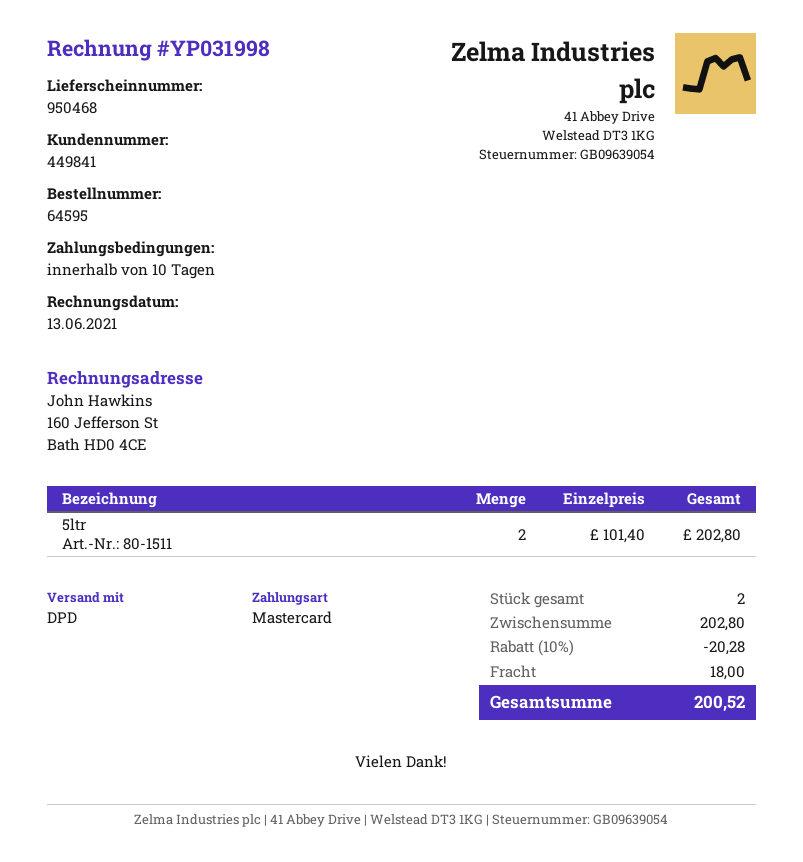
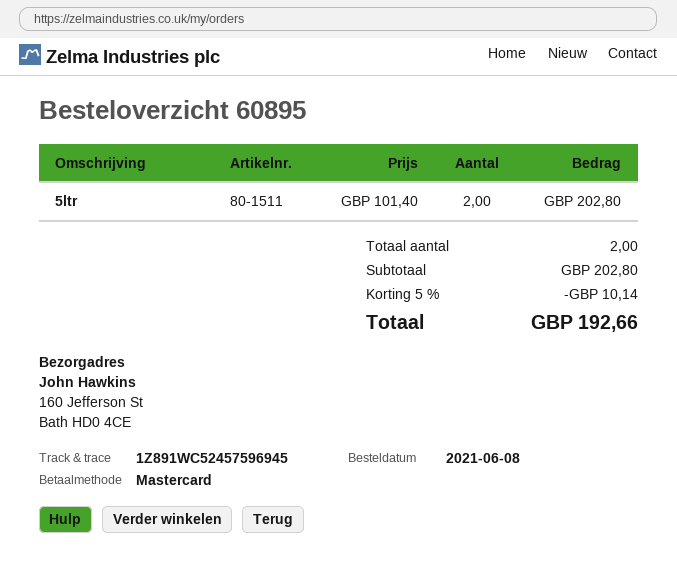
order number: 64595 -> 60895
discount: 10% = 20.28 -> 5% = 10.14
shipping: 18.00 -> none
total: 200.52 -> 192.66

